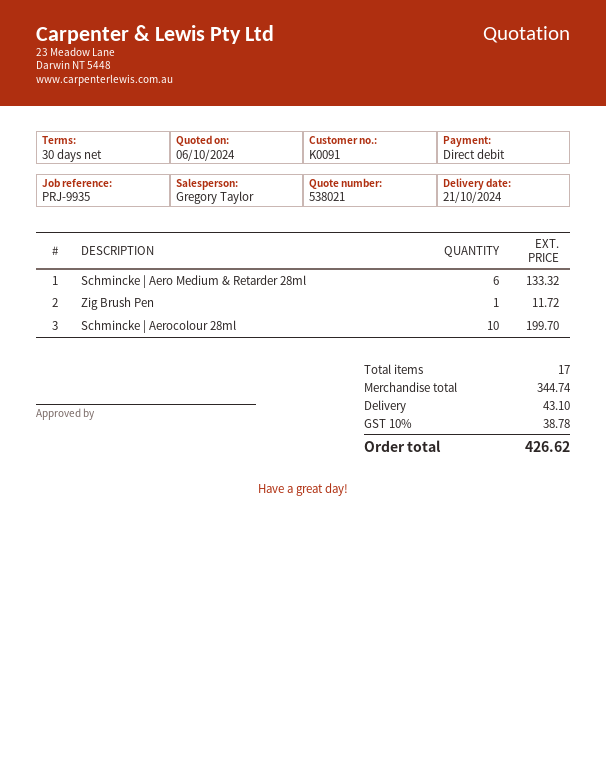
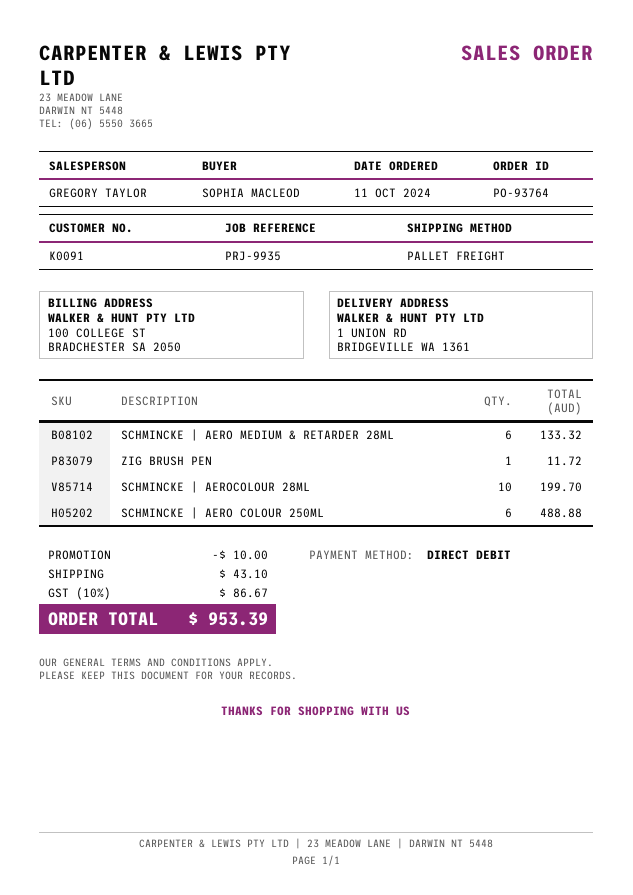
SCHMINCKE | AERO COLOUR 250ML: none -> 6 for 488.88
discount: none -> 10.00
tax: 10% = 38.78 -> 10% = 86.67
total: 426.62 -> 953.39

